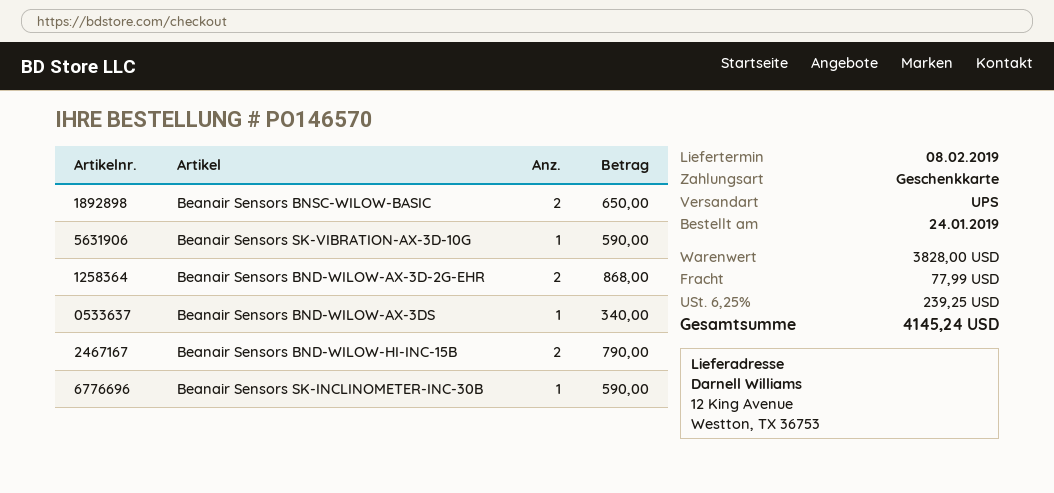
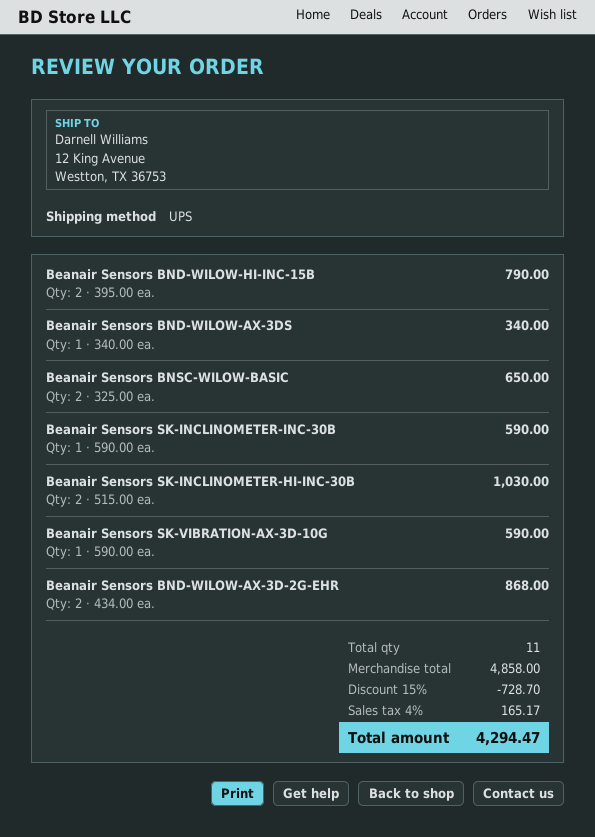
Beanair Sensors SK-INCLINOMETER-HI-INC-30B: none -> 2 for 1030.00
subtotal: 3828.00 -> 4858.00
discount: none -> 15% = 728.70
shipping: 77.99 -> none
tax: 6.25% = 239.25 -> 4% = 165.17
total: 4145.24 -> 4294.47

